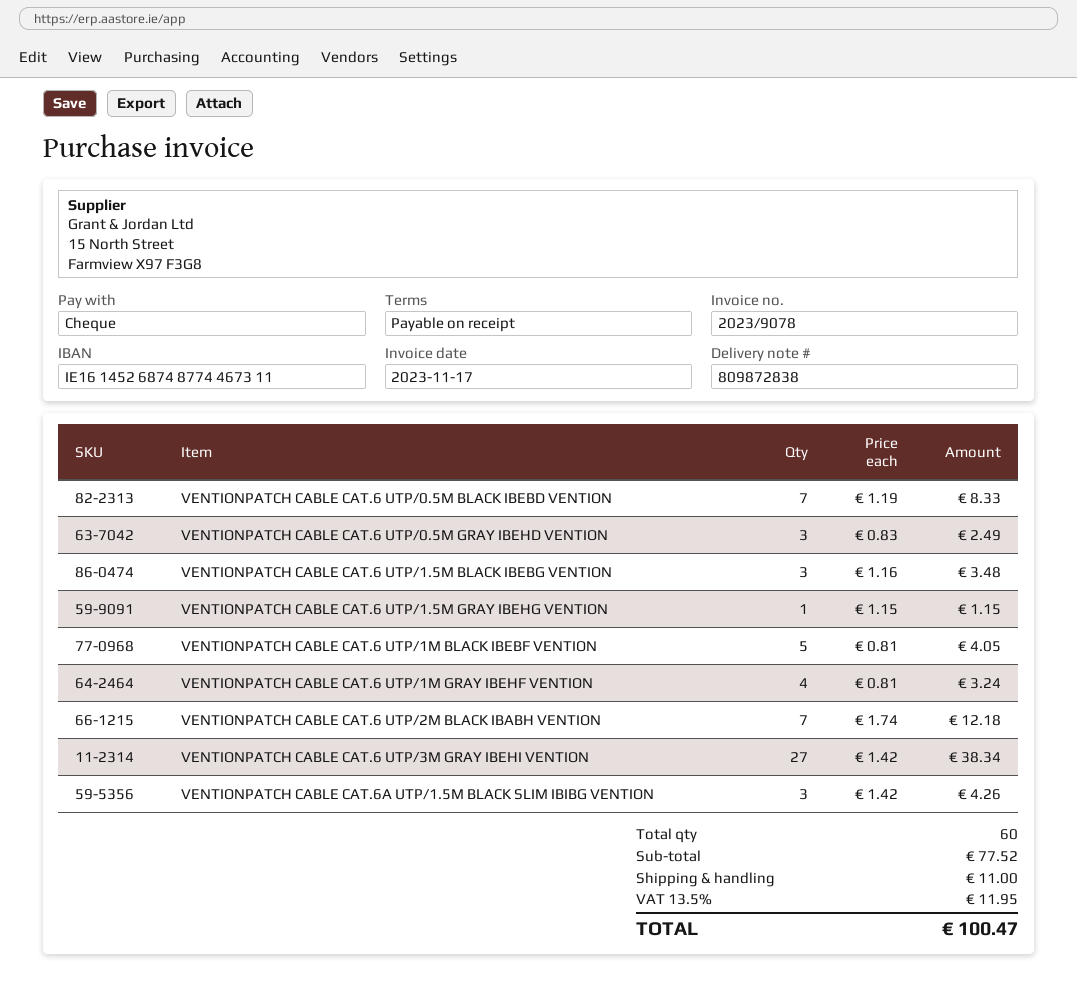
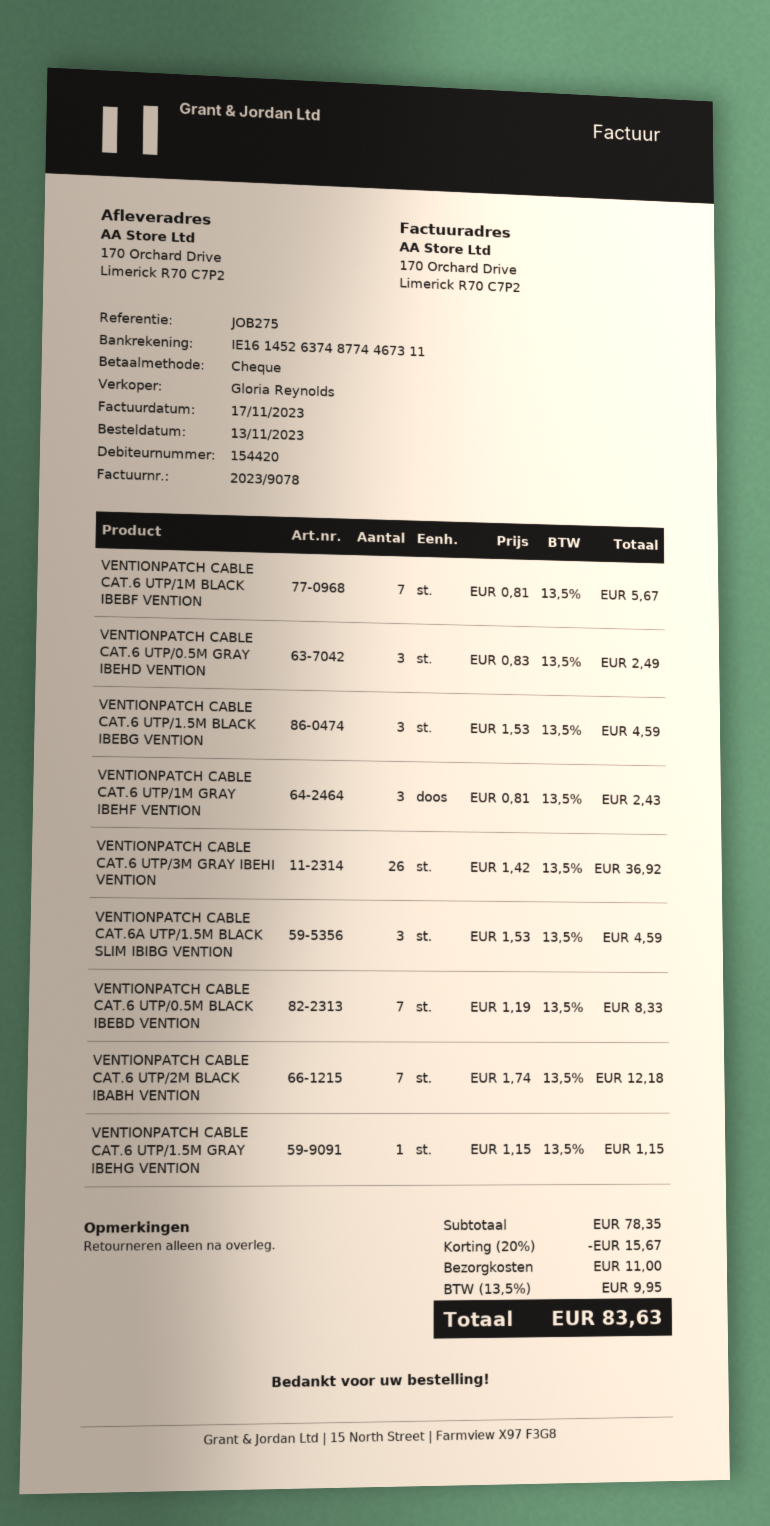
bank account: IE16145268748774467311 -> IE16145263748774467311
VENTIONPATCH CABLE CAT.6 UTP/1.5M BLACK IBEBG VENTION: 3 x 1.16 = 3.48 -> 3 x 1.53 = 4.59
VENTIONPATCH CABLE CAT.6 UTP/1M BLACK IBEBF VENTION: 5 x 0.81 = 4.05 -> 7 x 0.81 = 5.67
VENTIONPATCH CABLE CAT.6 UTP/1M GRAY IBEHF VENTION: 4 x 0.81 = 3.24 -> 3 x 0.81 = 2.43
VENTIONPATCH CABLE CAT.6 UTP/3M GRAY IBEHI VENTION: 27 x 1.42 = 38.34 -> 26 x 1.42 = 36.92
VENTIONPATCH CABLE CAT.6A UTP/1.5M BLACK SLIM IBIBG VENTION: 3 x 1.42 = 4.26 -> 3 x 1.53 = 4.59
subtotal: 77.52 -> 78.35
discount: none -> 20% = 15.67
tax: 13.5% = 11.95 -> 13.5% = 9.95
total: 100.47 -> 83.63

